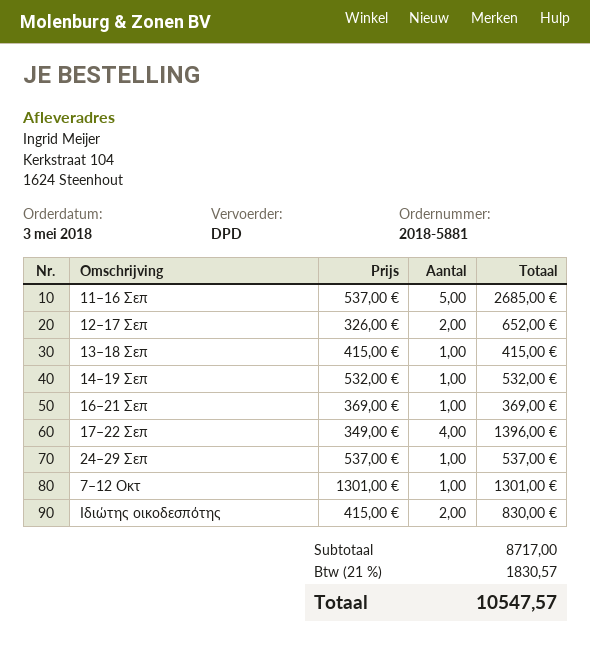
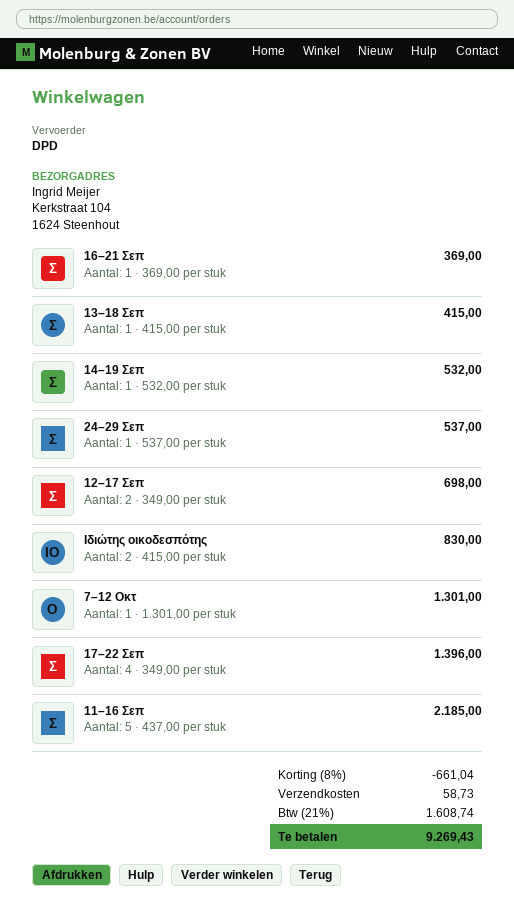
11–16 Σεπ: 5 x 537.00 = 2685.00 -> 5 x 437.00 = 2185.00
12–17 Σεπ: 2 x 326.00 = 652.00 -> 2 x 349.00 = 698.00
discount: none -> 8% = 661.04
shipping: none -> 58.73
tax: 21% = 1830.57 -> 21% = 1608.74
total: 10547.57 -> 9269.43

